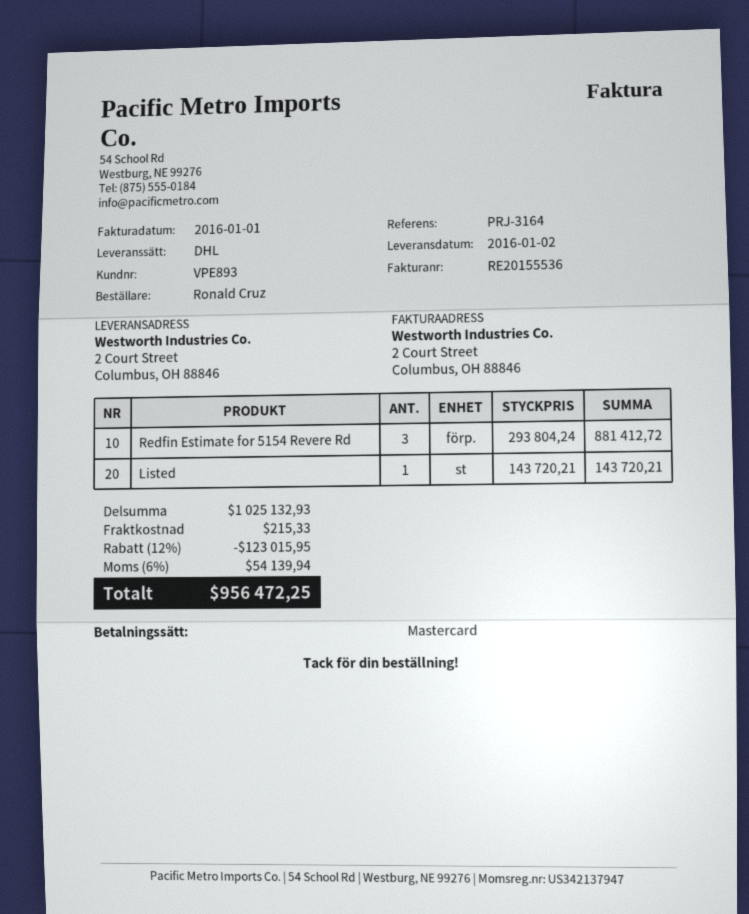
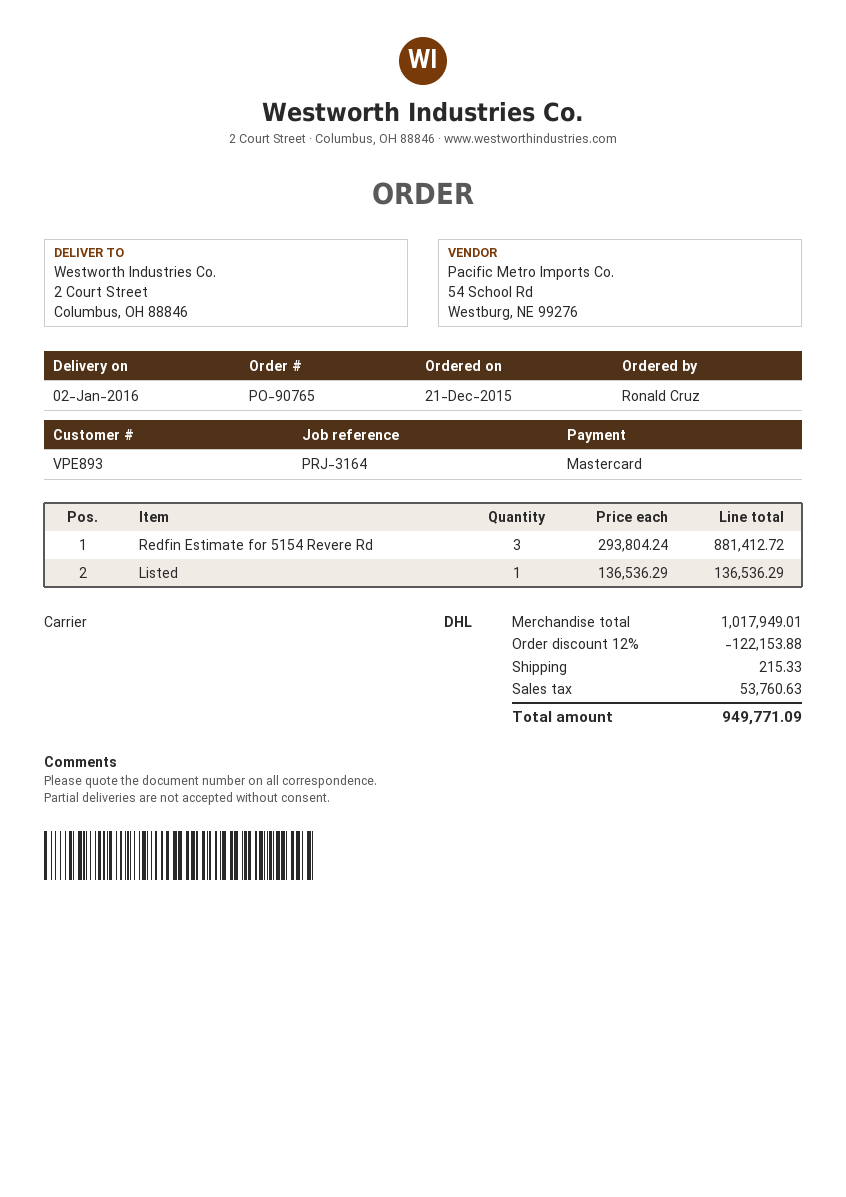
Listed: 1 x 143720.21 = 143720.21 -> 1 x 136536.29 = 136536.29
subtotal: 1025132.93 -> 1017949.01
discount: 12% = 123015.95 -> 12% = 122153.88
tax: 54139.94 -> 53760.63
total: 956472.25 -> 949771.09

